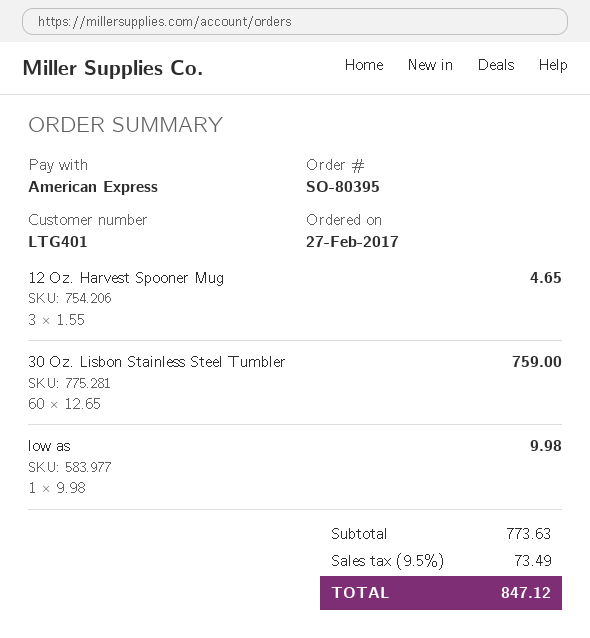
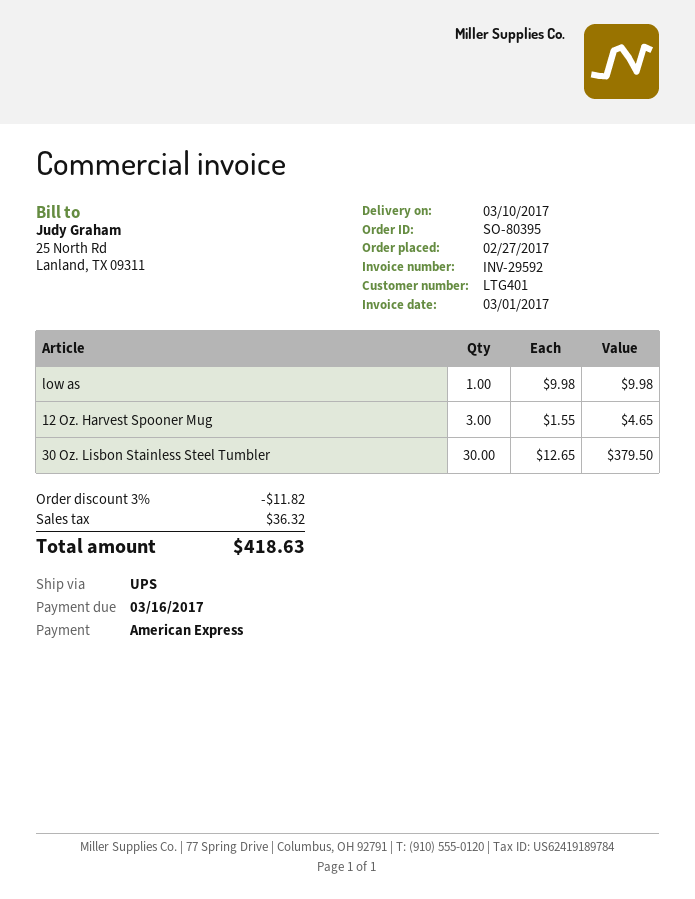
30 Oz. Lisbon Stainless Steel Tumbler: 60 x 12.65 = 759.00 -> 30 x 12.65 = 379.50
discount: none -> 3% = 11.82
tax: 73.49 -> 36.32
total: 847.12 -> 418.63

